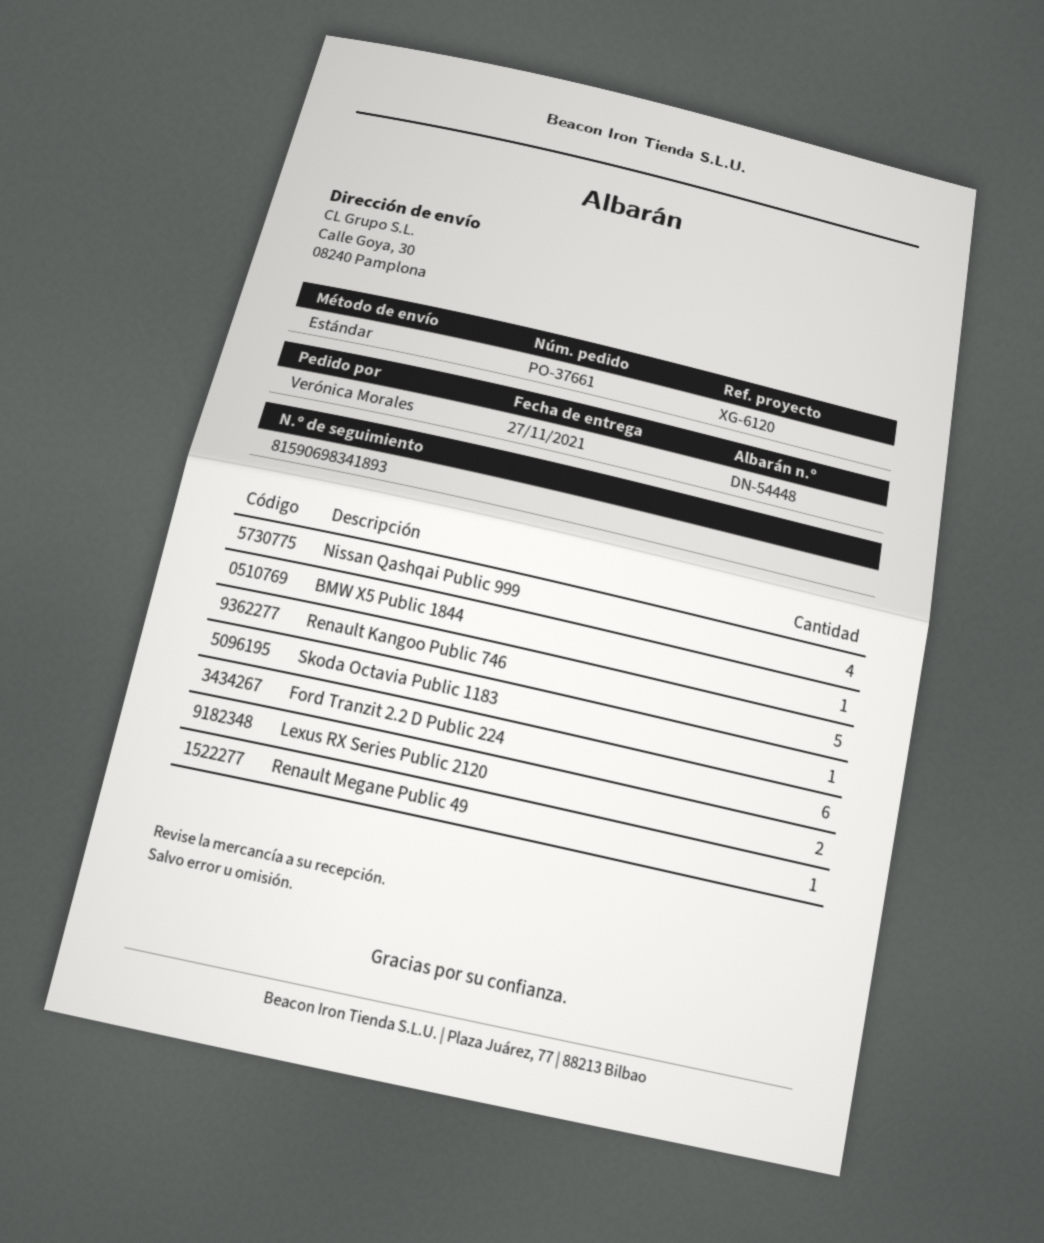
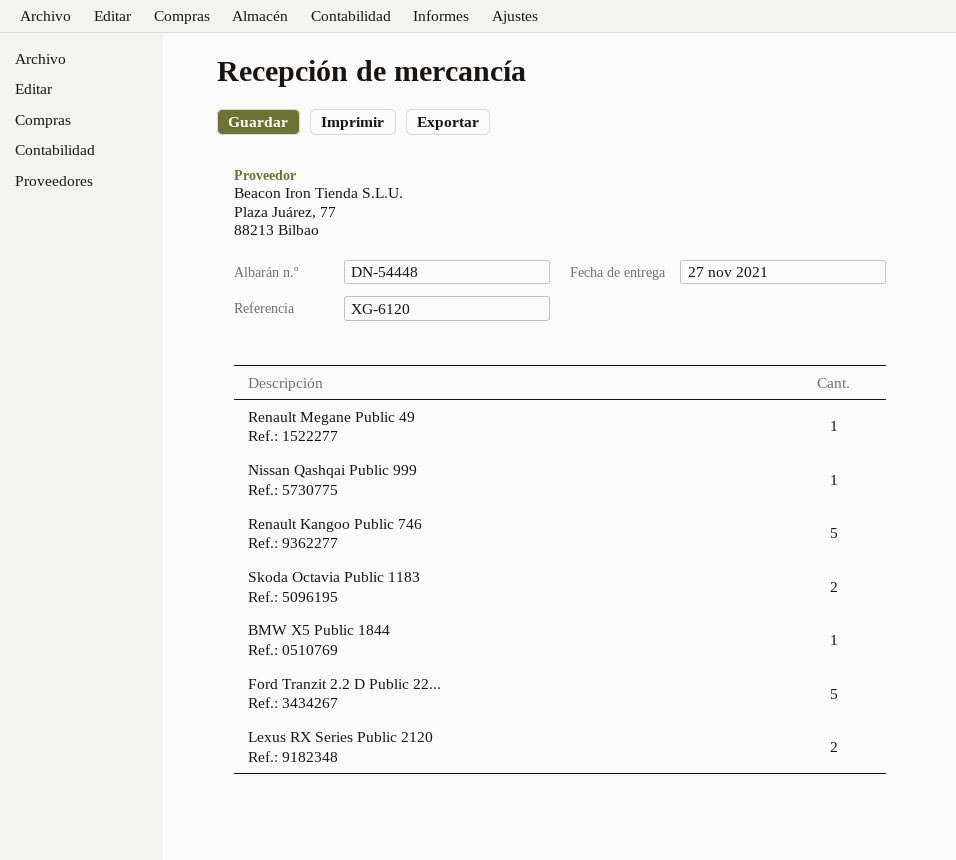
Nissan Qashqai Public 999: 4 -> 1
Skoda Octavia Public 1183: 1 -> 2
Ford Tranzit 2.2 D Public 224: 6 -> 5

